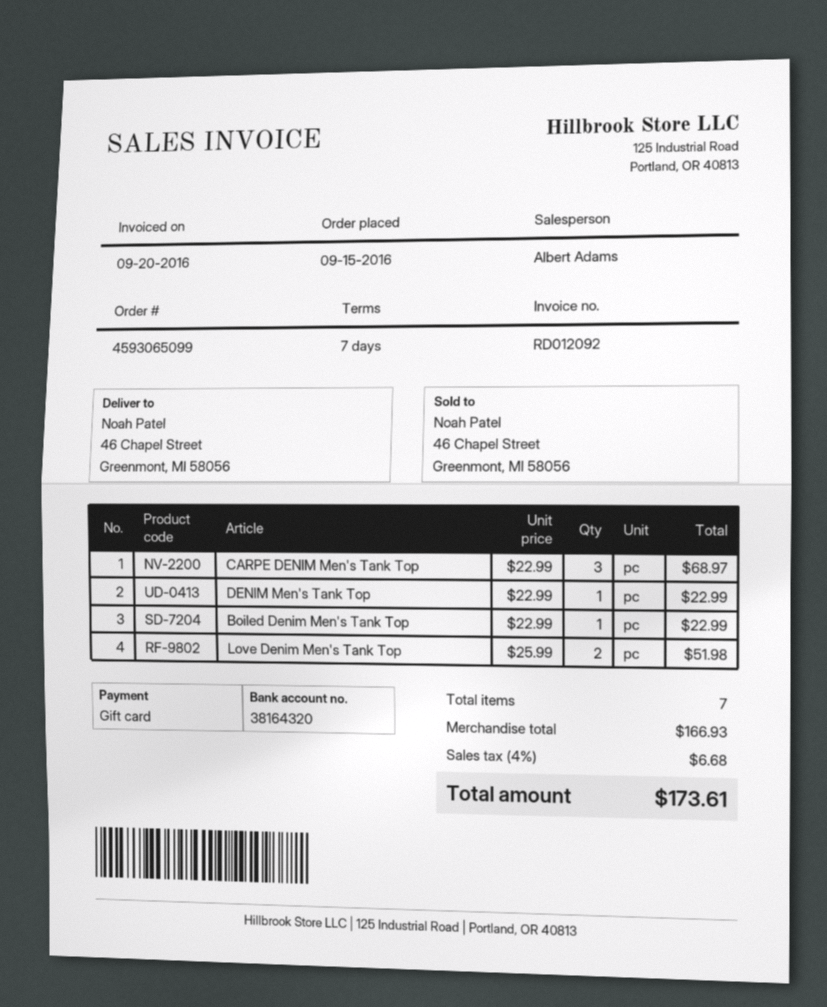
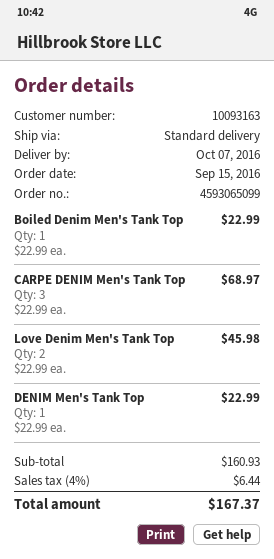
Love Denim Men's Tank Top: 2 x 25.99 = 51.98 -> 2 x 22.99 = 45.98
subtotal: 166.93 -> 160.93
tax: 4% = 6.68 -> 4% = 6.44
total: 173.61 -> 167.37

